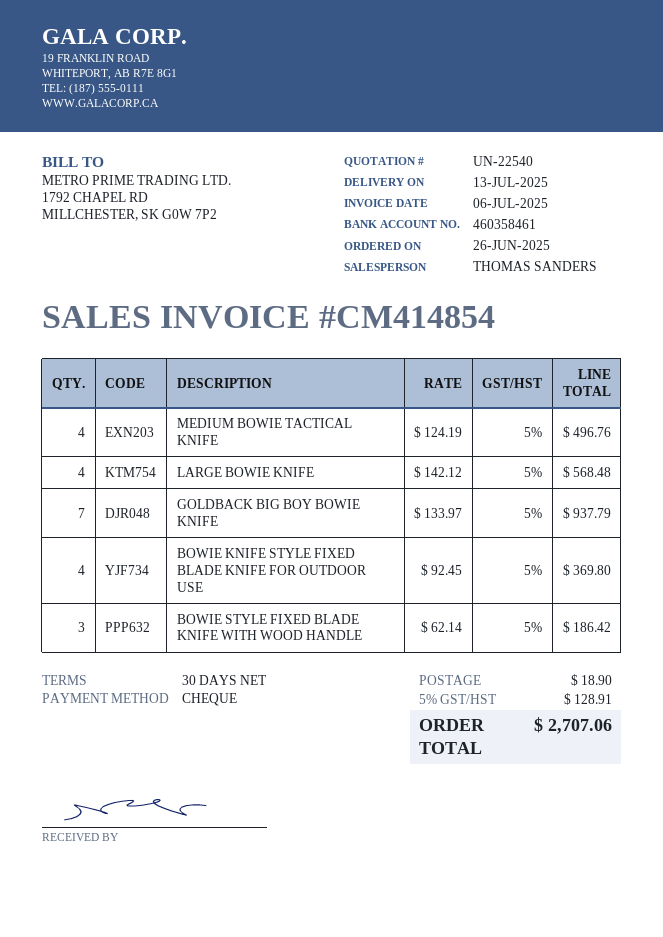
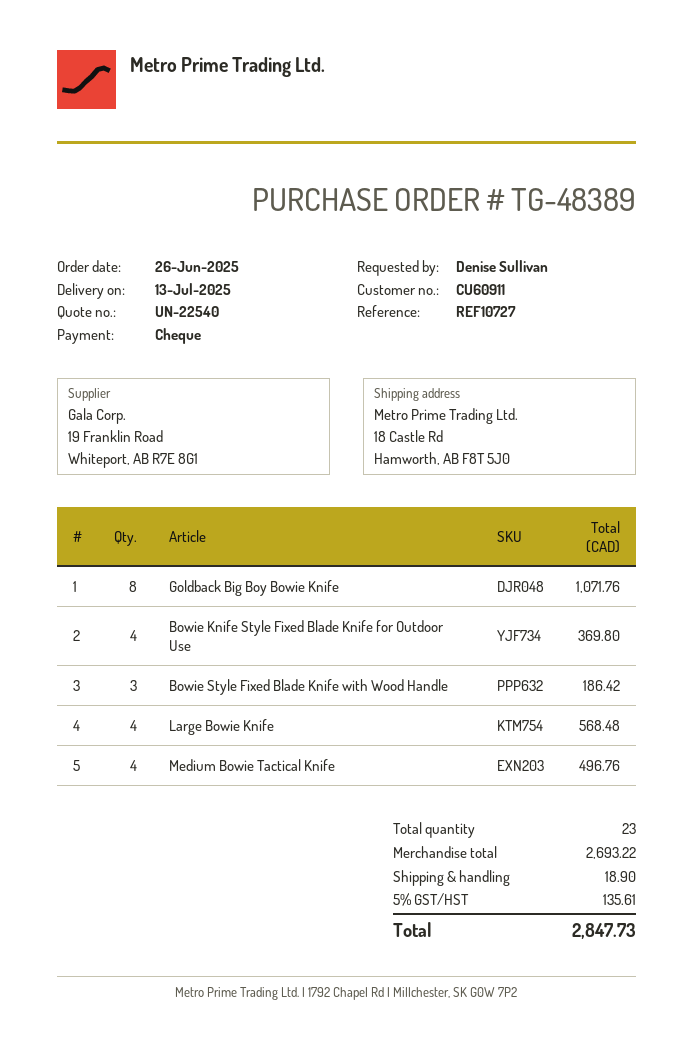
GOLDBACK BIG BOY BOWIE KNIFE: 7 for 937.79 -> 8 for 1071.76
tax: 5% = 128.91 -> 5% = 135.61
total: 2707.06 -> 2847.73

